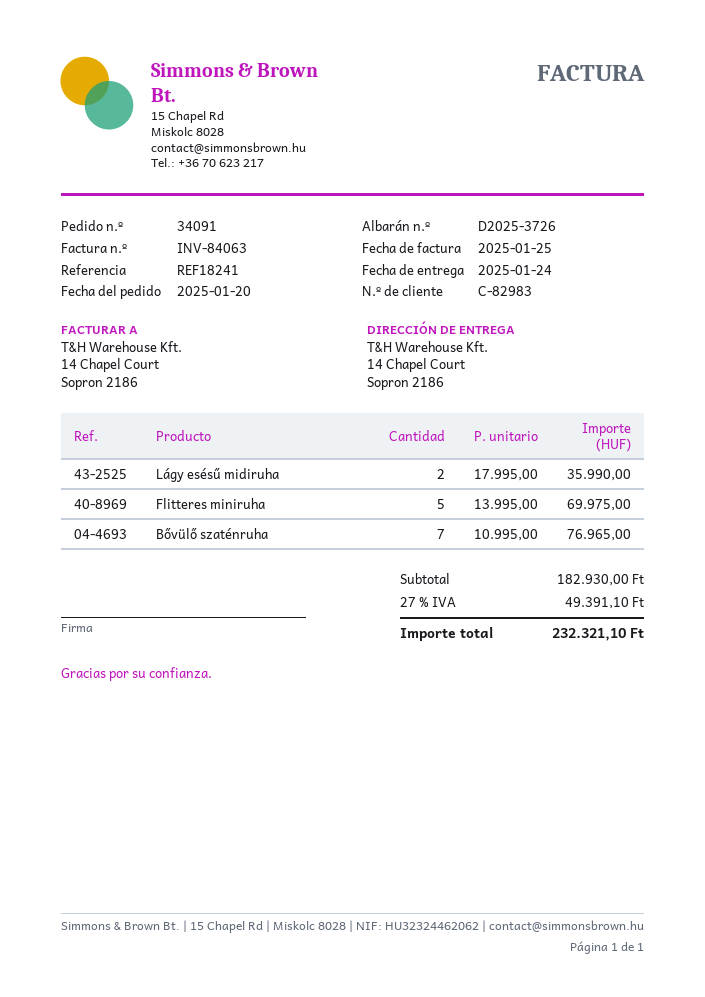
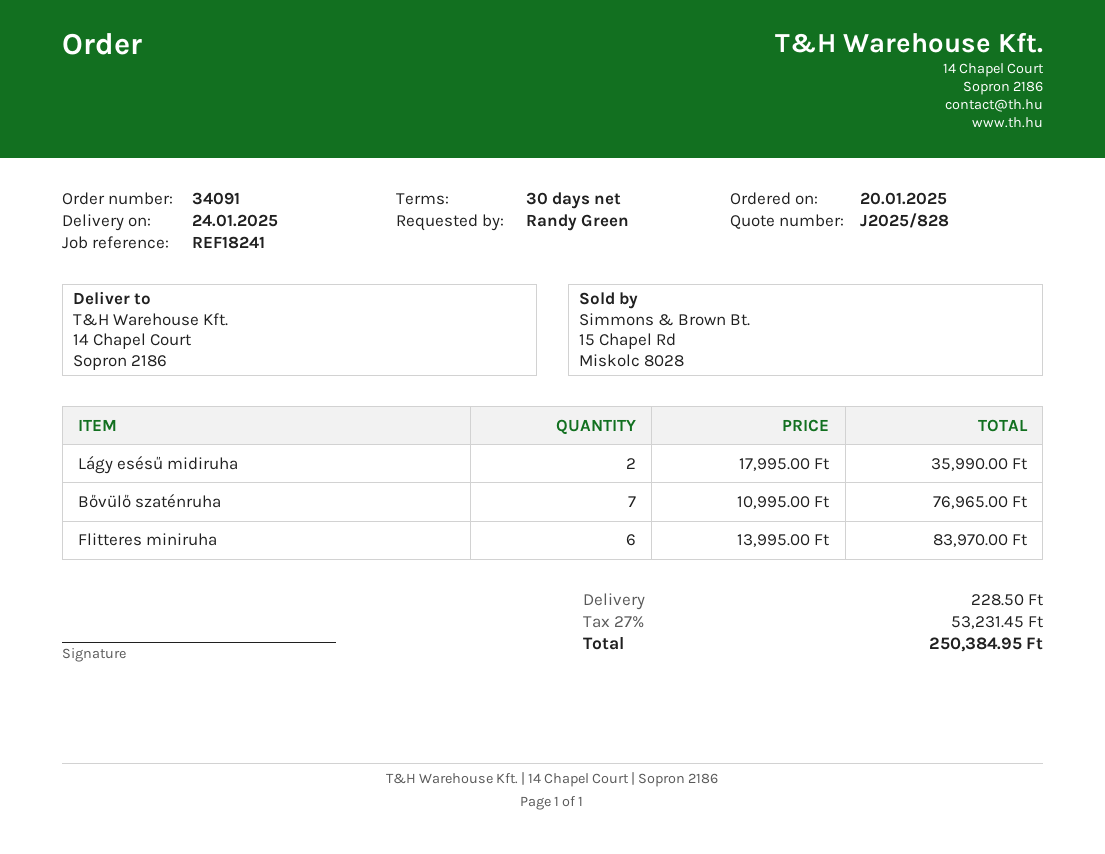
Flitteres miniruha: 5 x 13995.00 = 69975.00 -> 6 x 13995.00 = 83970.00
shipping: none -> 228.50
tax: 27% = 49391.10 -> 27% = 53231.45
total: 232321.10 -> 250384.95

